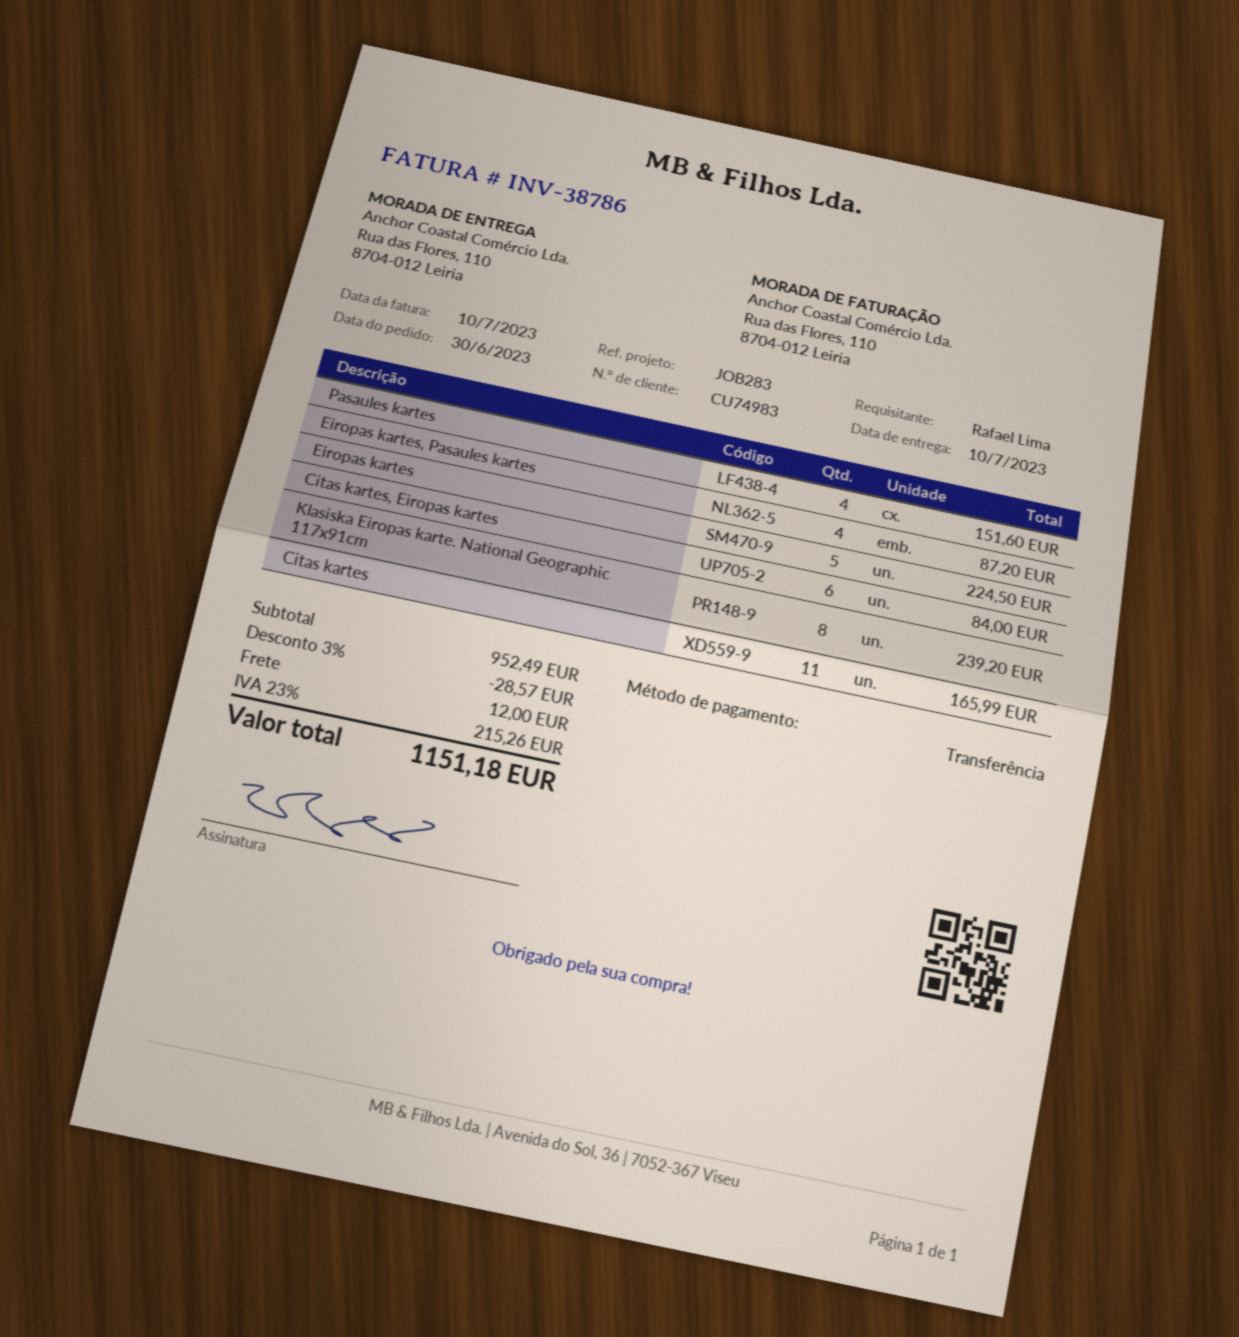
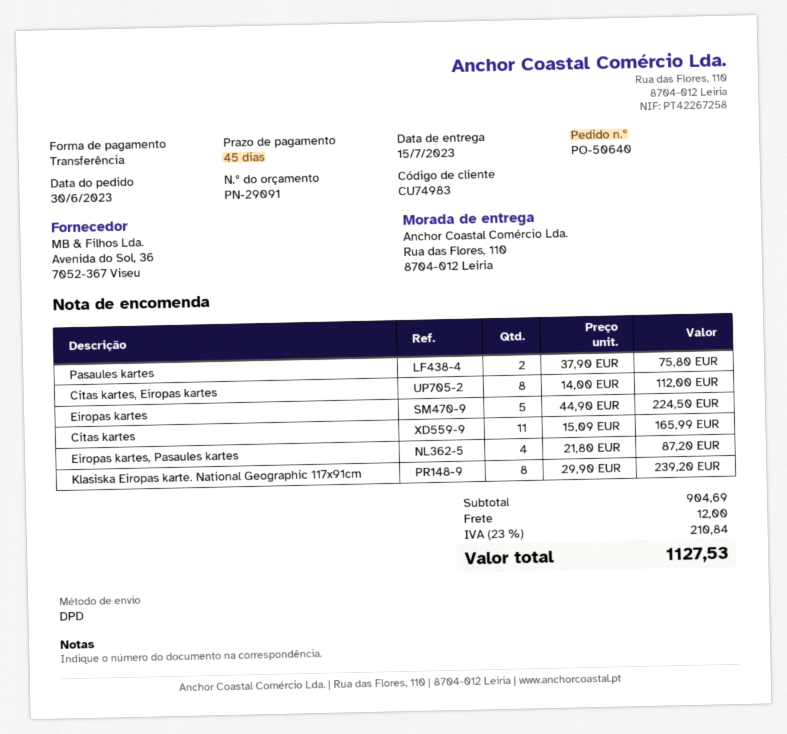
delivery date: 2023-07-10 -> 2023-07-15
Pasaules kartes: 4 for 151.60 -> 2 for 75.80
Citas kartes, Eiropas kartes: 6 for 84.00 -> 8 for 112.00
subtotal: 952.49 -> 904.69
discount: 3% = 28.57 -> none
tax: 23% = 215.26 -> 23% = 210.84
total: 1151.18 -> 1127.53

